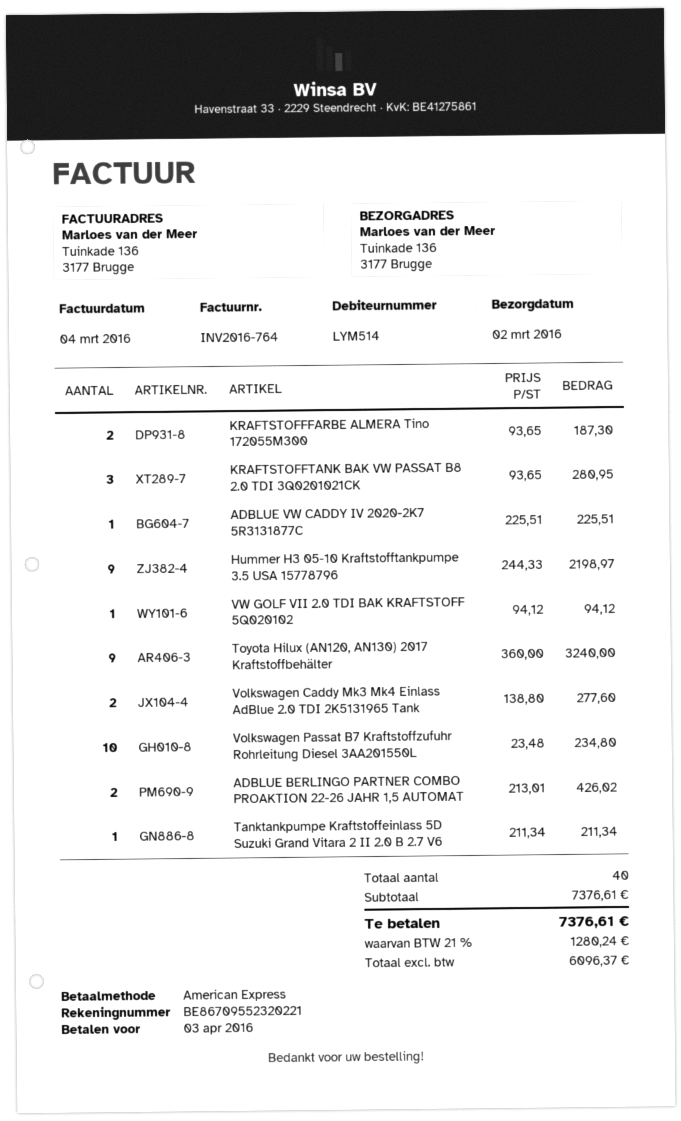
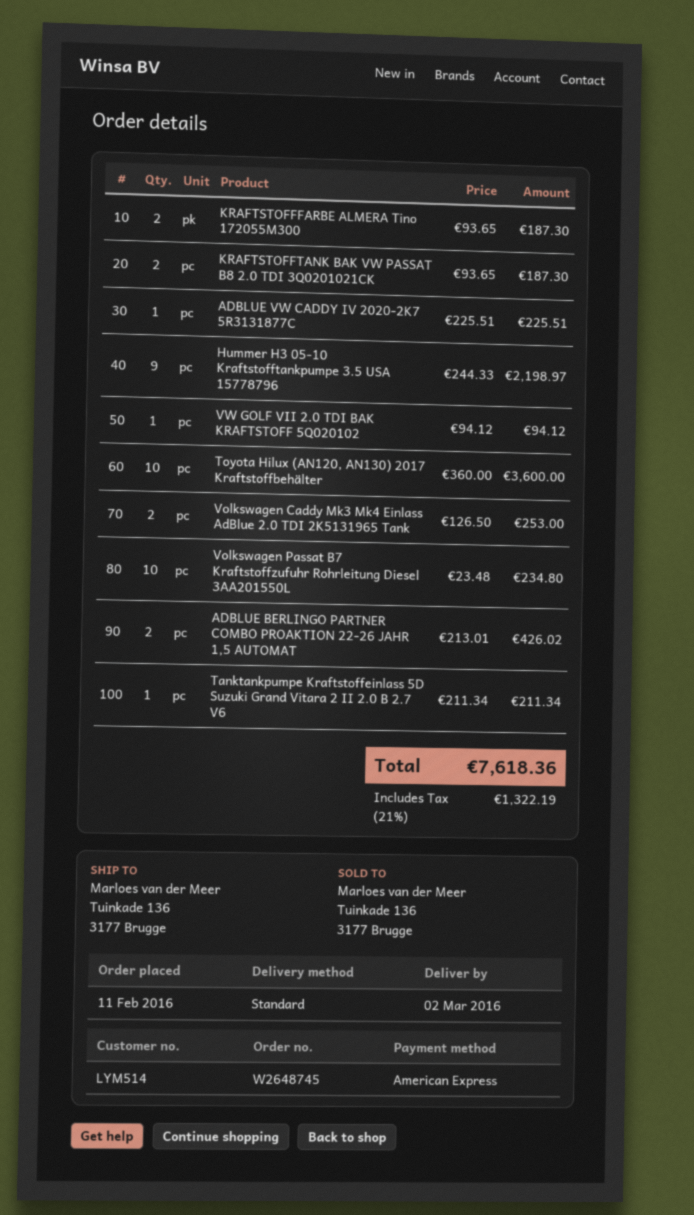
KRAFTSTOFFTANK BAK VW PASSAT B8 2.0 TDI 3Q0201021CK: 3 x 93.65 = 280.95 -> 2 x 93.65 = 187.30
Toyota Hilux (AN120, AN130) 2017 Kraftstoffbehälter: 9 x 360.00 = 3240.00 -> 10 x 360.00 = 3600.00
Volkswagen Caddy Mk3 Mk4 Einlass AdBlue 2.0 TDI 2K5131965 Tank: 2 x 138.80 = 277.60 -> 2 x 126.50 = 253.00
tax: 21% = 1280.24 -> 21% = 1322.19
total: 7376.61 -> 7618.36

